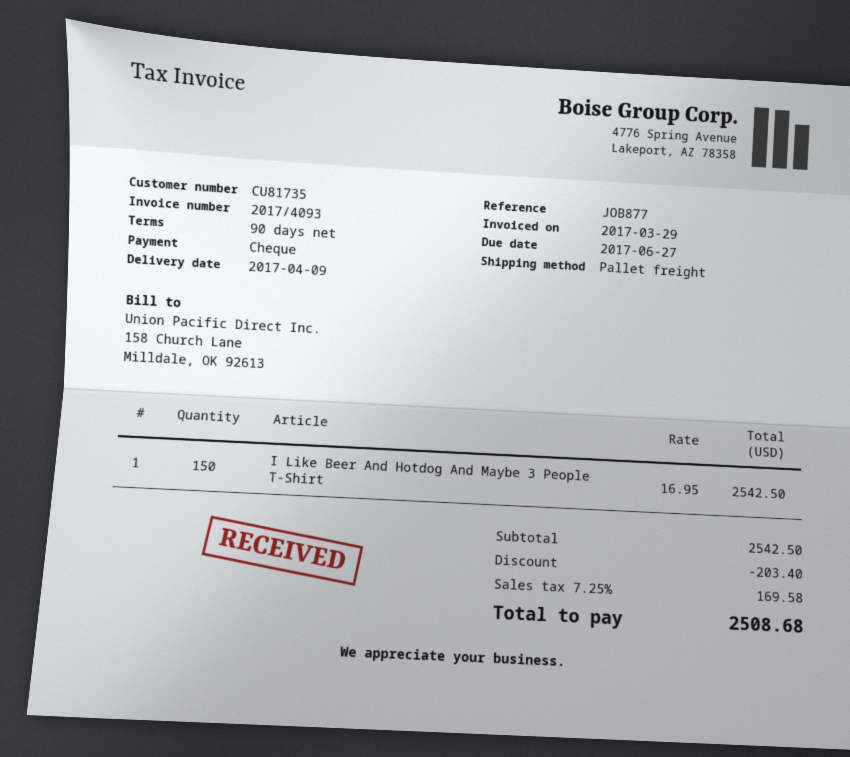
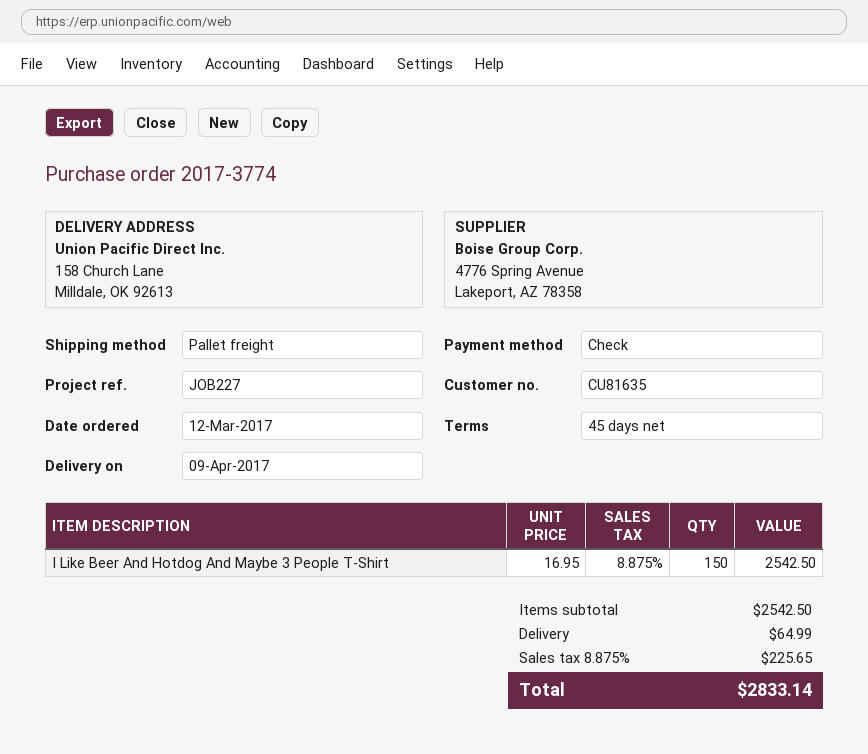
payment terms: 90 days -> 45 days
customer number: CU81735 -> CU81635
reference: JOB877 -> JOB227
discount: 203.40 -> none
shipping: none -> 64.99
tax: 7.25% = 169.58 -> 8.875% = 225.65
total: 2508.68 -> 2833.14

